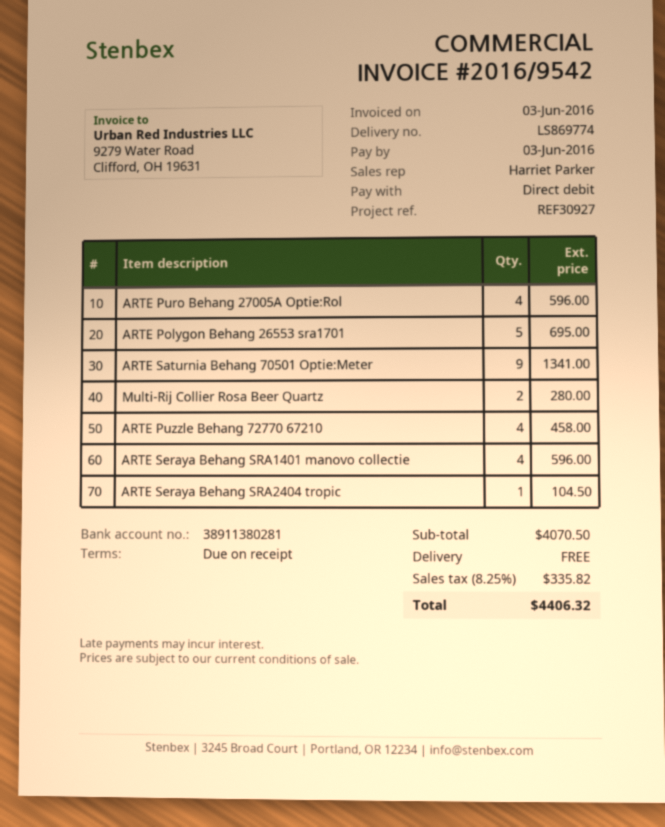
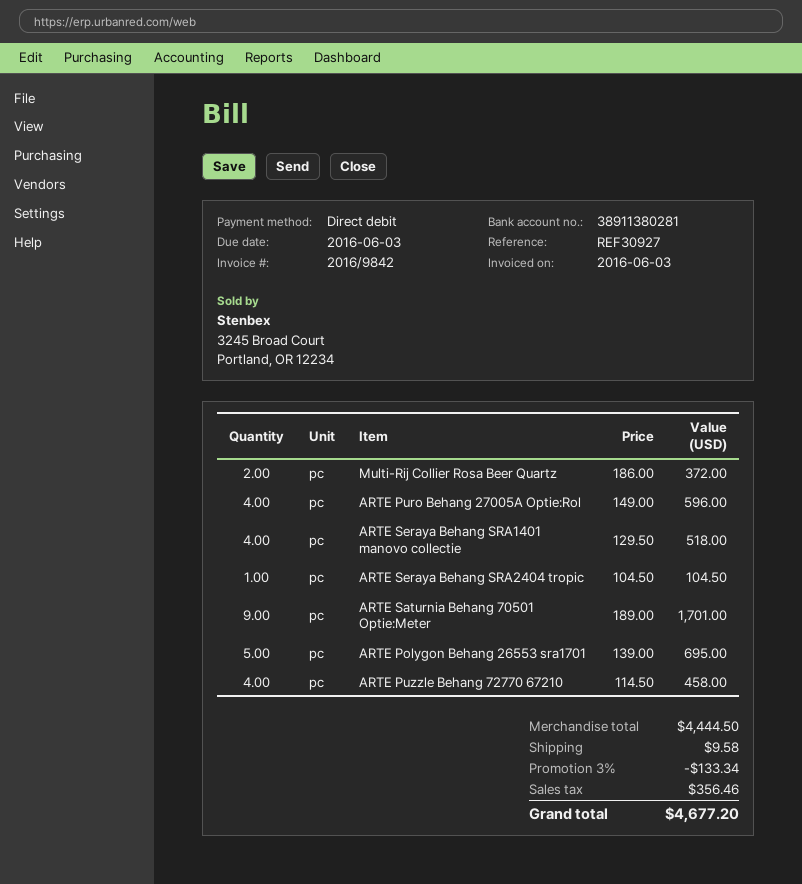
invoice number: 2016/9542 -> 2016/9842
ARTE Saturnia Behang 70501 Optie:Meter: 9 for 1341.00 -> 9 for 1701.00
Multi-Rij Collier Rosa Beer Quartz: 2 for 280.00 -> 2 for 372.00
ARTE Seraya Behang SRA1401 manovo collectie: 4 for 596.00 -> 4 for 518.00
subtotal: 4070.50 -> 4444.50
discount: none -> 3% = 133.34
shipping: 0.00 -> 9.58
tax: 335.82 -> 356.46
total: 4406.32 -> 4677.20

